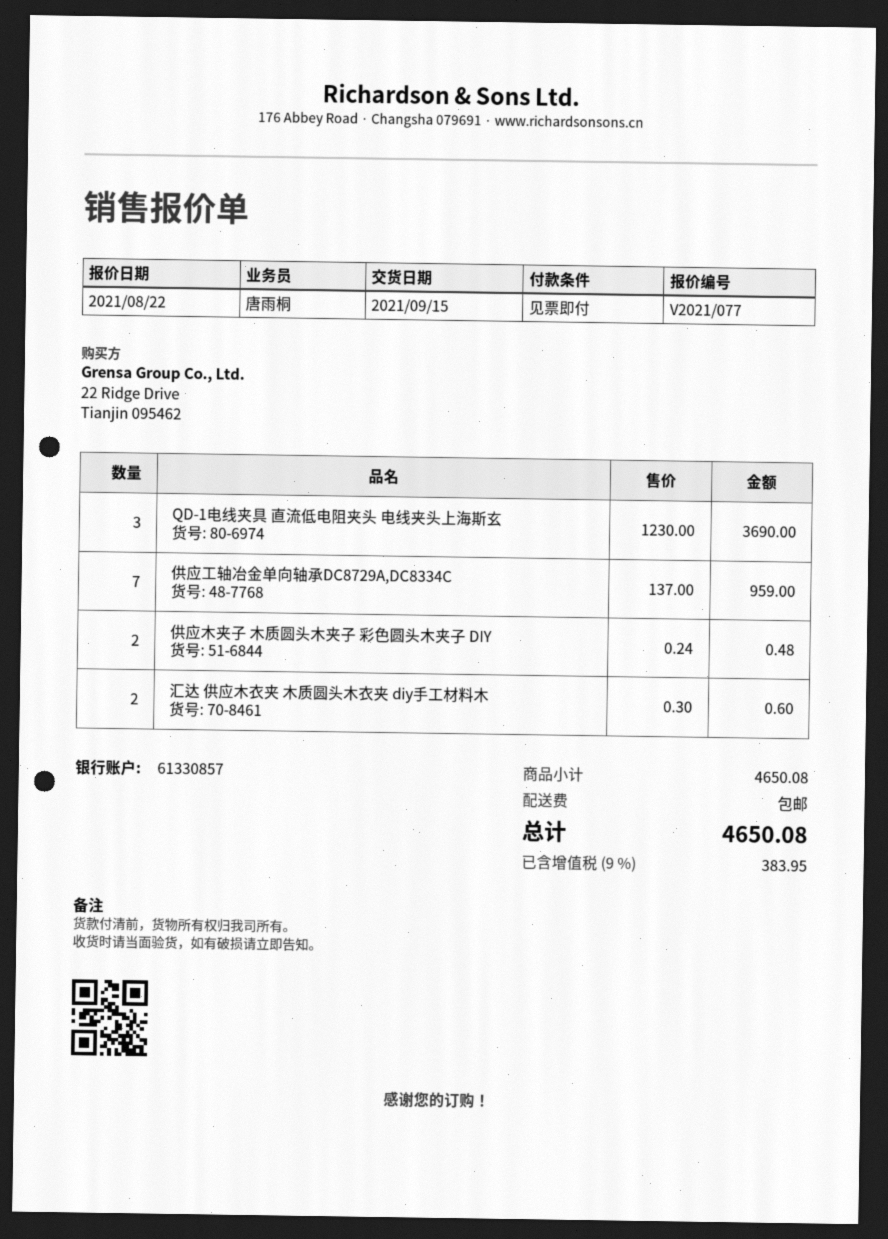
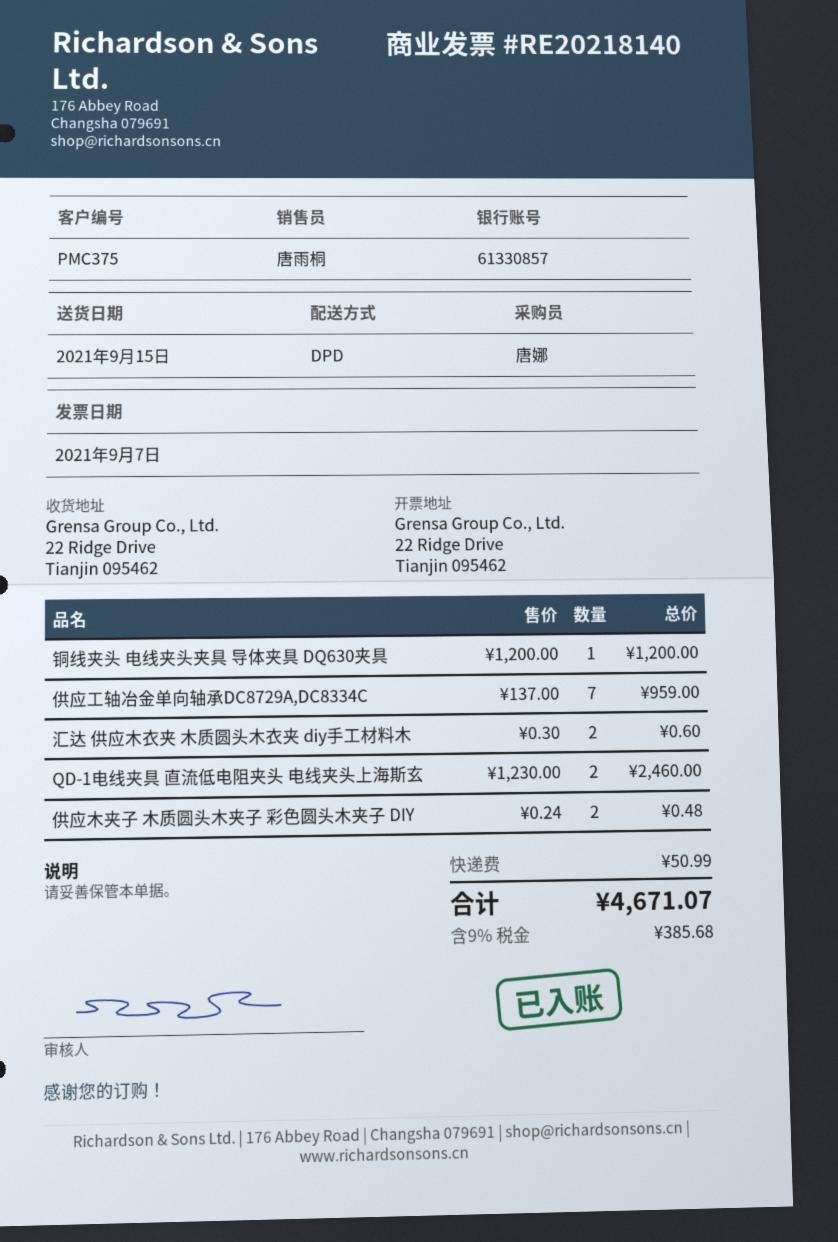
QD-1电线夹具 直流低电阻夹头 电线夹头上海斯玄: 3 x 1230.00 = 3690.00 -> 2 x 1230.00 = 2460.00
铜线夹头 电线夹头夹具 导体夹具 DQ630夹具: none -> 1 x 1200.00 = 1200.00
shipping: 0.00 -> 50.99
tax: 9% = 383.95 -> 9% = 385.68
total: 4650.08 -> 4671.07

